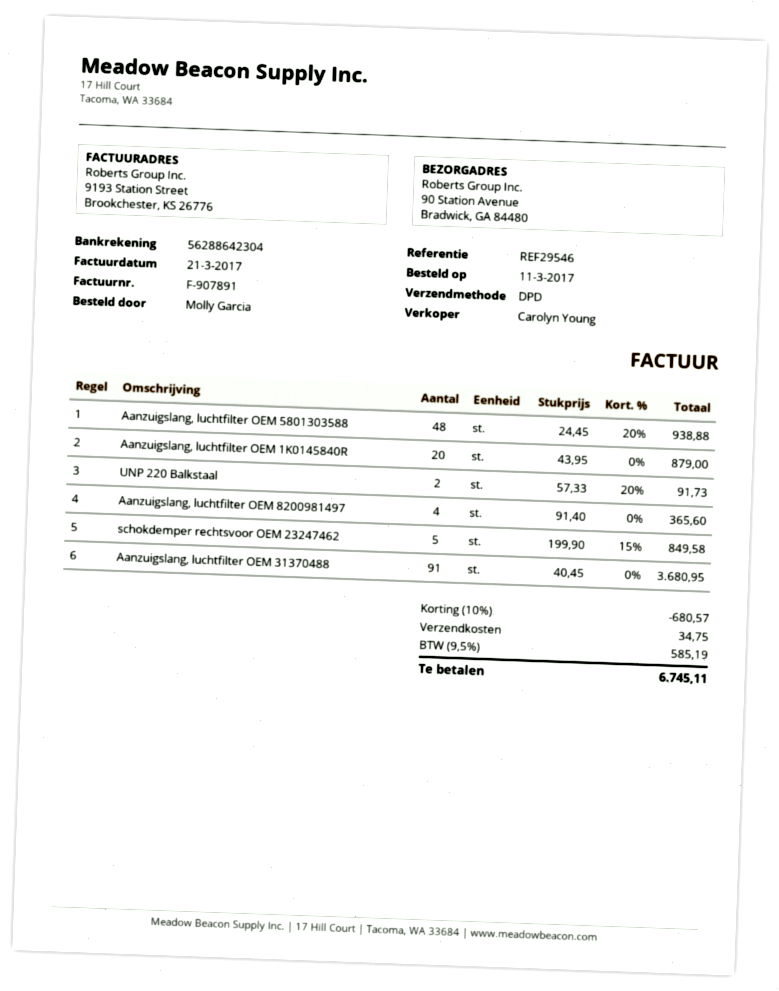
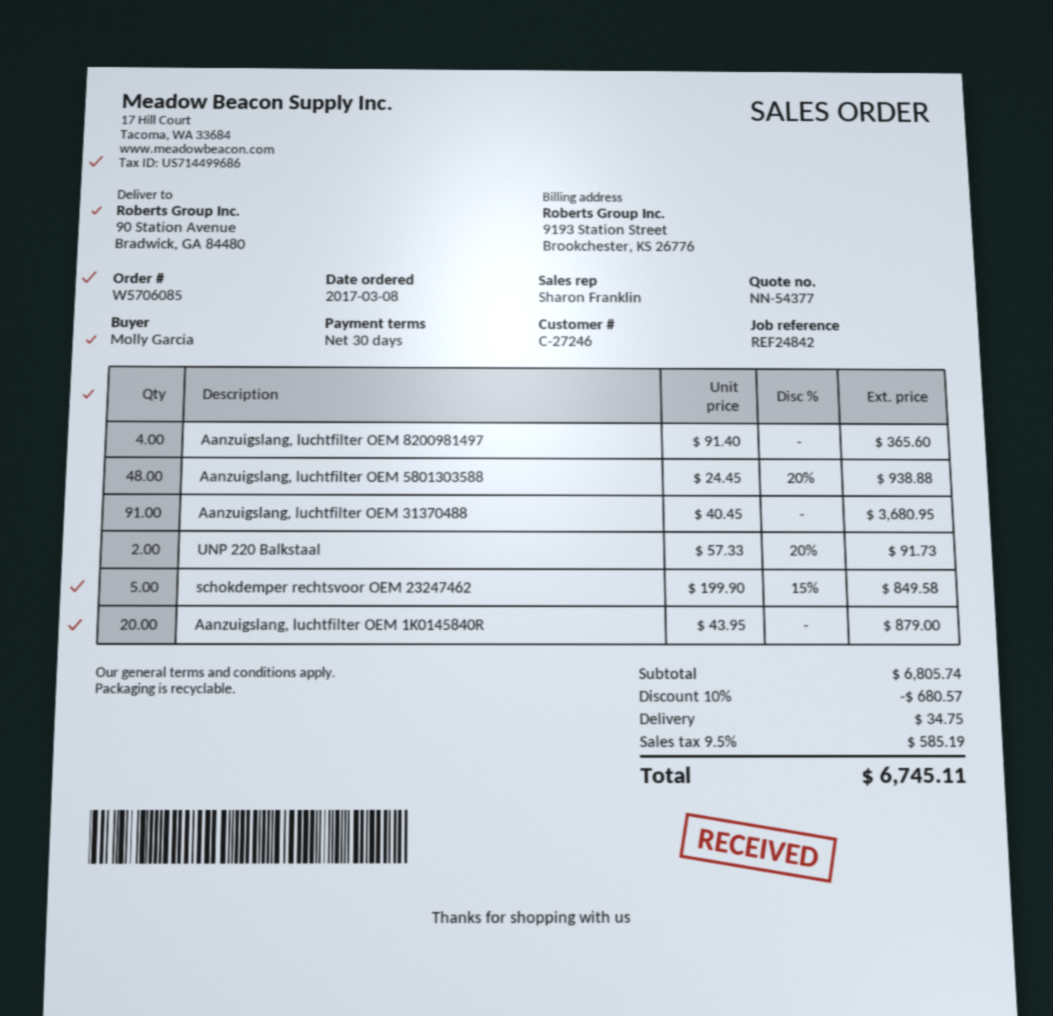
order date: 2017-03-11 -> 2017-03-08
reference: REF29546 -> REF24842
sales rep: Carolyn Young -> Sharon Franklin

